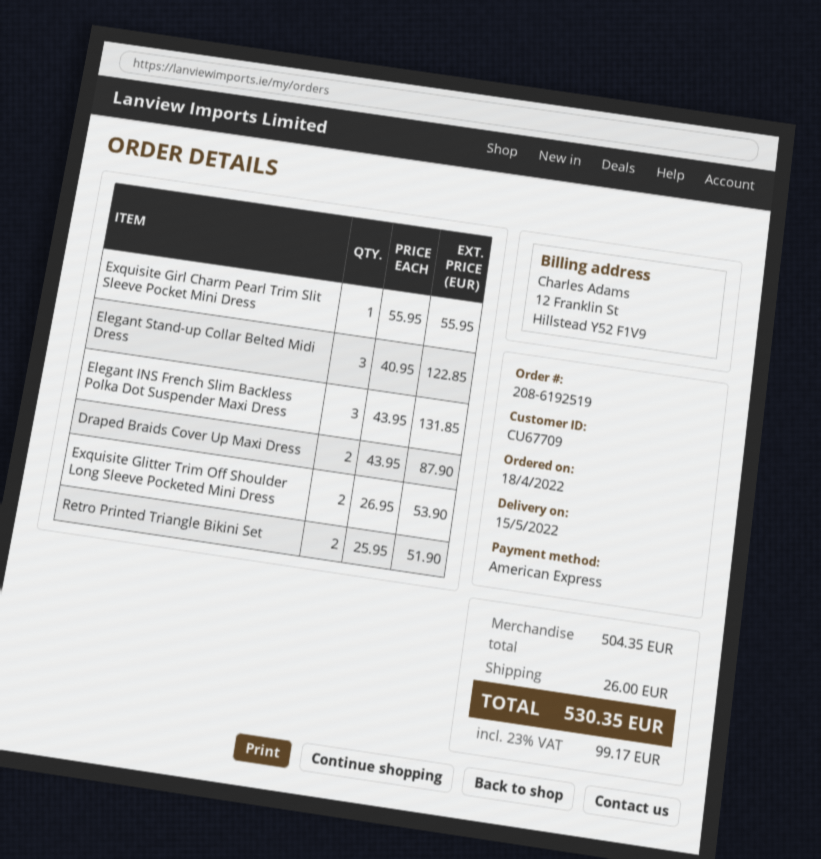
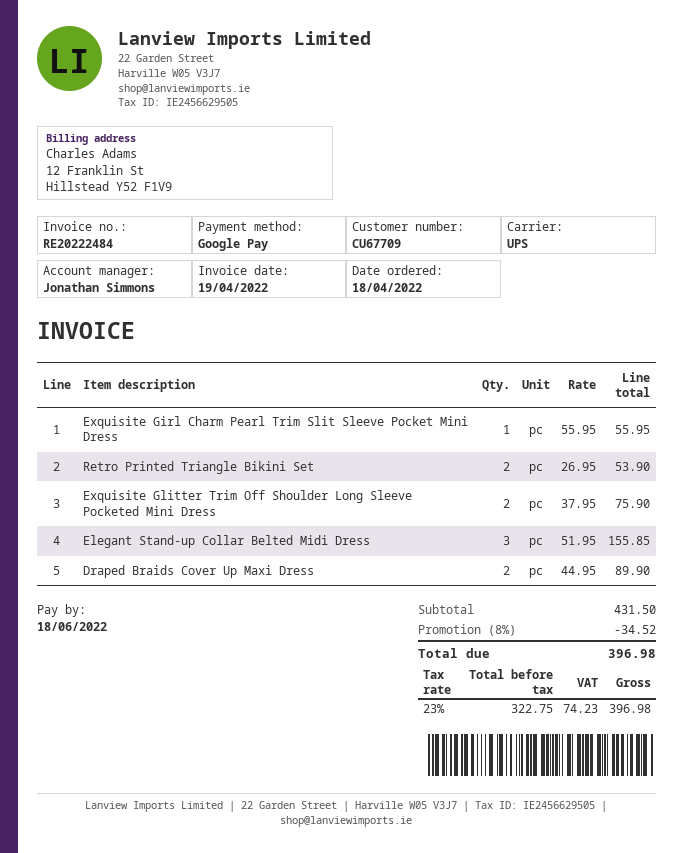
payment method: American Express -> Google Pay
Elegant Stand-up Collar Belted Midi Dress: 3 x 40.95 = 122.85 -> 3 x 51.95 = 155.85
Elegant INS French Slim Backless Polka Dot Suspender Maxi Dress: 3 x 43.95 = 131.85 -> none
Draped Braids Cover Up Maxi Dress: 2 x 43.95 = 87.90 -> 2 x 44.95 = 89.90
Exquisite Glitter Trim Off Shoulder Long Sleeve Pocketed Mini Dress: 2 x 26.95 = 53.90 -> 2 x 37.95 = 75.90
Retro Printed Triangle Bikini Set: 2 x 25.95 = 51.90 -> 2 x 26.95 = 53.90
subtotal: 504.35 -> 431.50
discount: none -> 8% = 34.52
shipping: 26.00 -> none
tax: 23% = 99.17 -> 23% = 74.23
total: 530.35 -> 396.98

